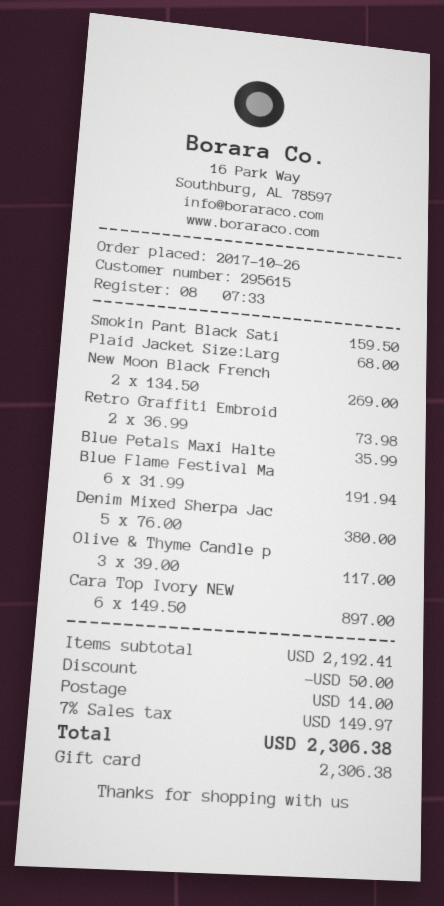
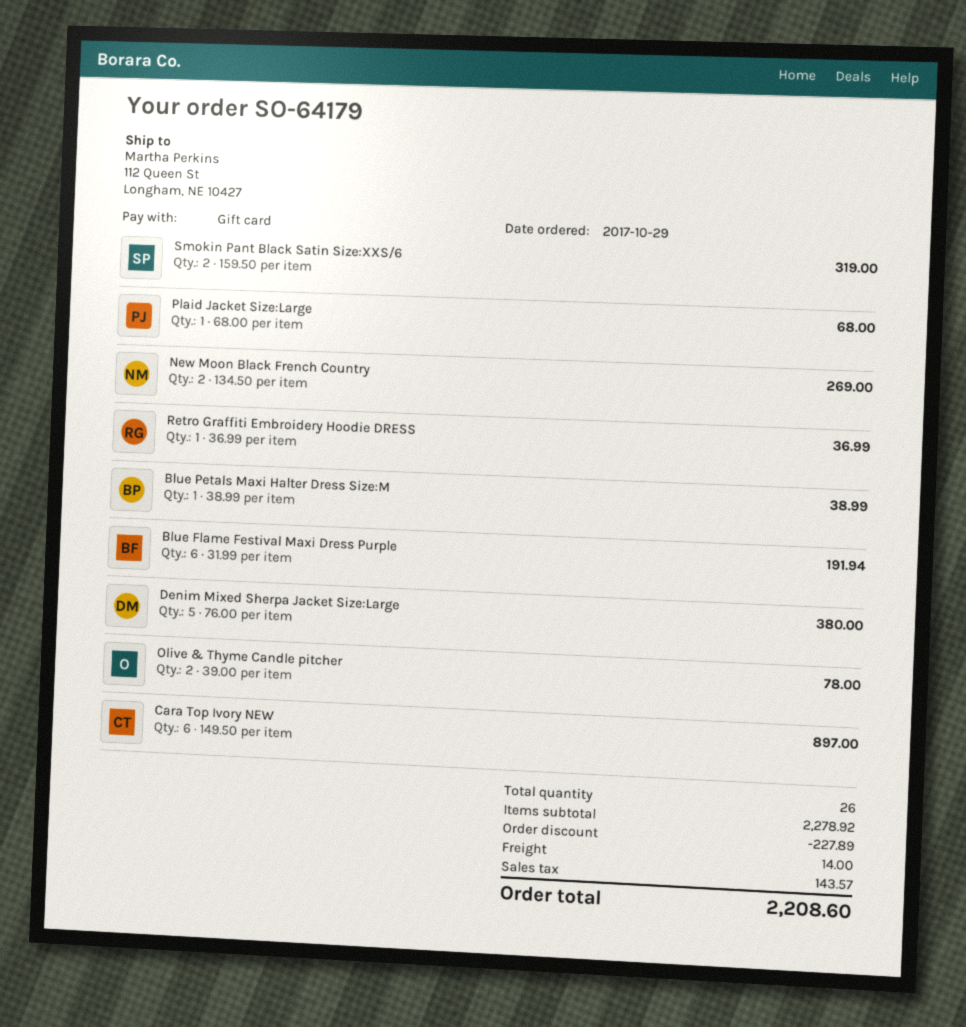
order date: 2017-10-26 -> 2017-10-29
Smokin Pant Black Sati: 1 x 159.50 = 159.50 -> 2 x 159.50 = 319.00
Retro Graffiti Embroid: 2 x 36.99 = 73.98 -> 1 x 36.99 = 36.99
Blue Petals Maxi Halte: 1 x 35.99 = 35.99 -> 1 x 38.99 = 38.99
Olive & Thyme Candle p: 3 x 39.00 = 117.00 -> 2 x 39.00 = 78.00
subtotal: 2192.41 -> 2278.92
discount: 50.00 -> 227.89
tax: 149.97 -> 143.57
total: 2306.38 -> 2208.60

